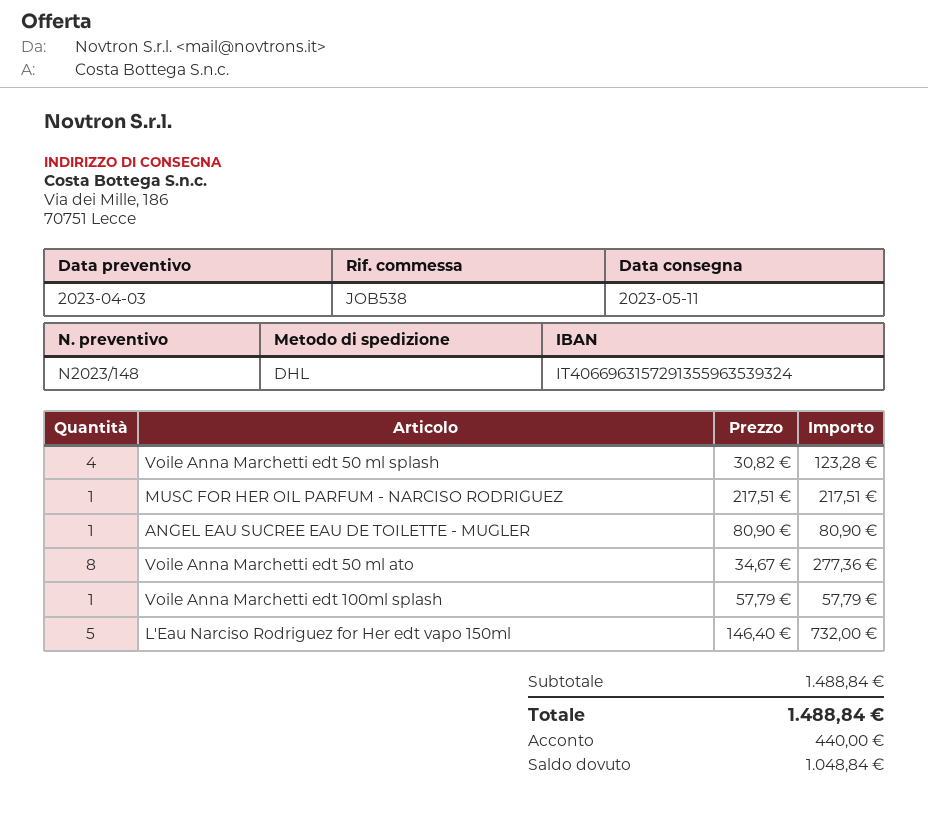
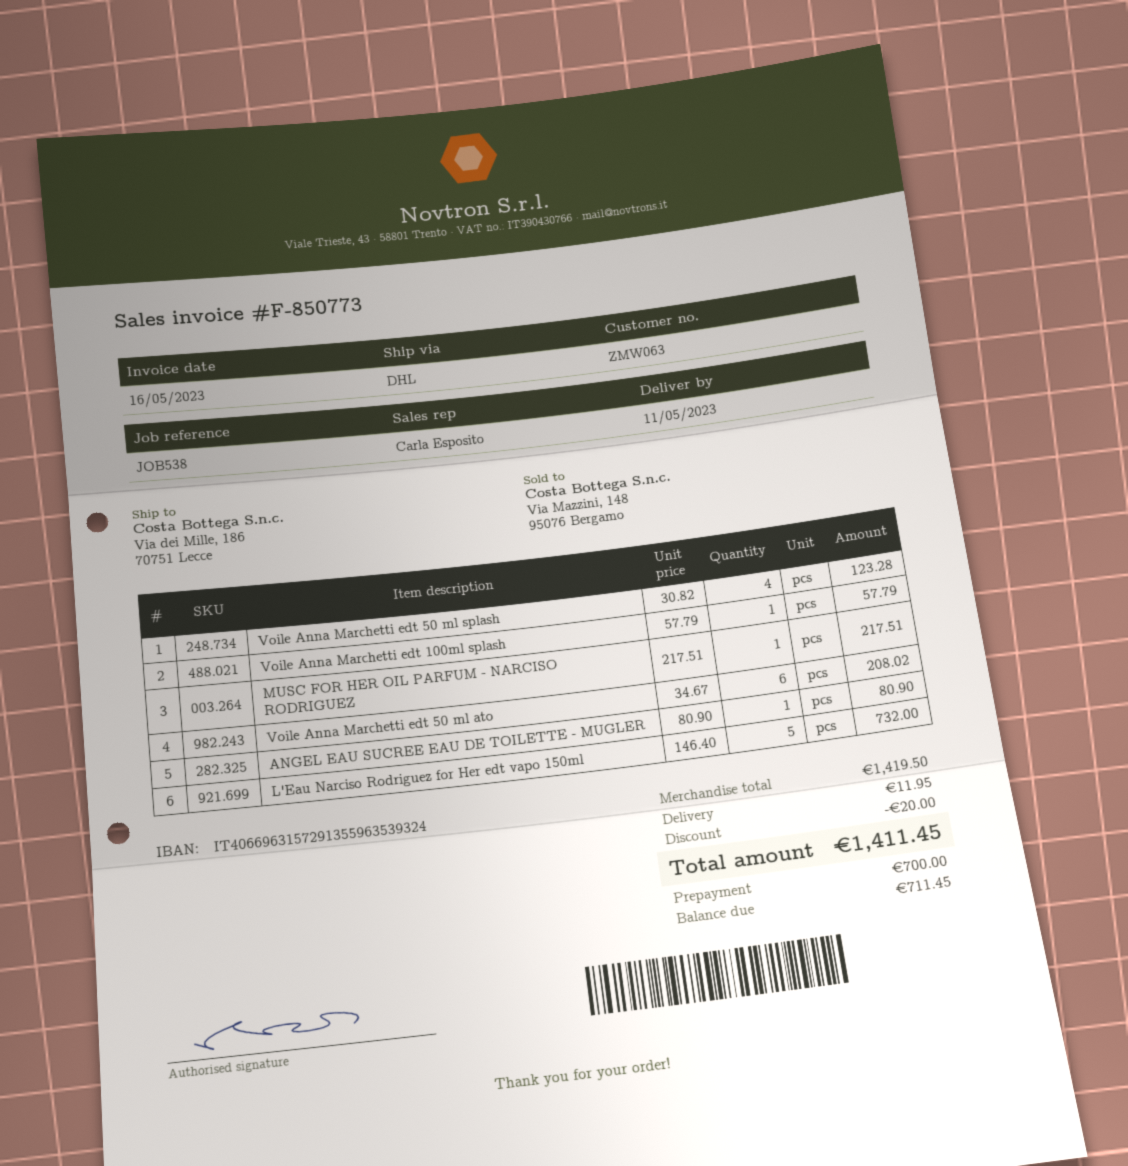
Voile Anna Marchetti edt 50 ml ato: 8 x 34.67 = 277.36 -> 6 x 34.67 = 208.02
subtotal: 1488.84 -> 1419.50
discount: none -> 20.00
shipping: none -> 11.95
total: 1488.84 -> 1411.45
deposit: 440.00 -> 700.00
balance: 1048.84 -> 711.45

